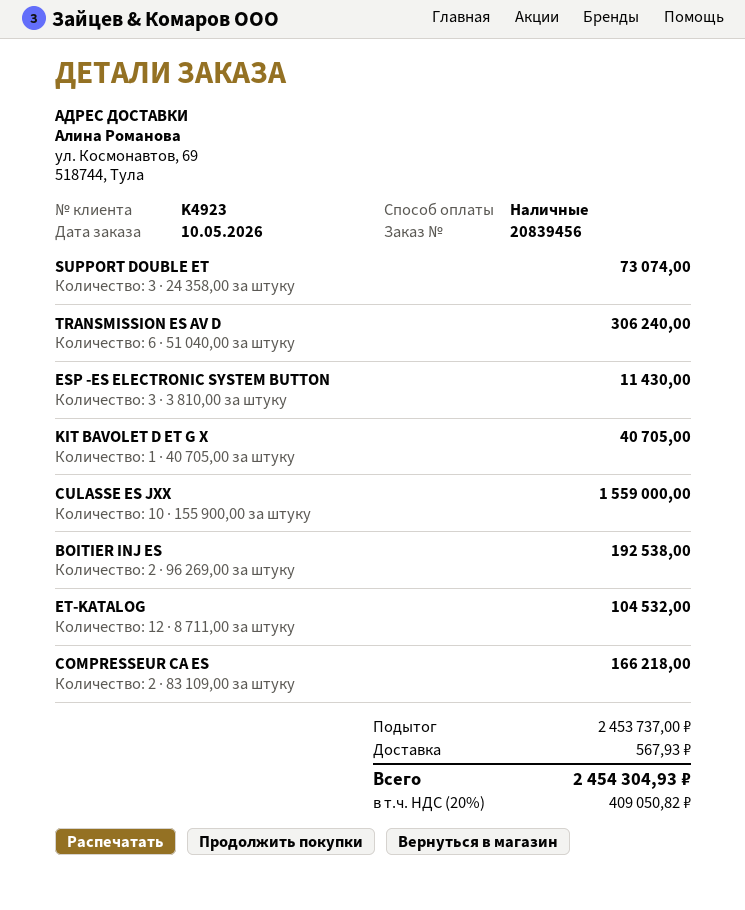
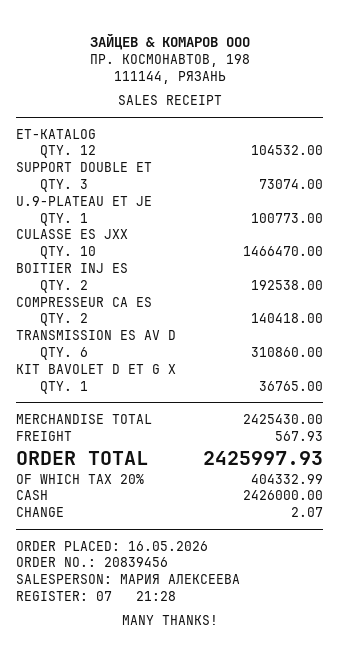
order date: 2026-05-10 -> 2026-05-16
TRANSMISSION ES AV D: 6 for 306240.00 -> 6 for 310860.00
ESP -ES ELECTRONIC SYSTEM BUTTON: 3 for 11430.00 -> none
KIT BAVOLET D ET G X: 1 for 40705.00 -> 1 for 36765.00
CULASSE ES JXX: 10 for 1559000.00 -> 10 for 1466470.00
COMPRESSEUR CA ES: 2 for 166218.00 -> 2 for 140418.00
U.9-PLATEAU ET JE: none -> 1 for 100773.00
subtotal: 2453737.00 -> 2425430.00
tax: 20% = 409050.82 -> 20% = 404332.99
total: 2454304.93 -> 2425997.93

